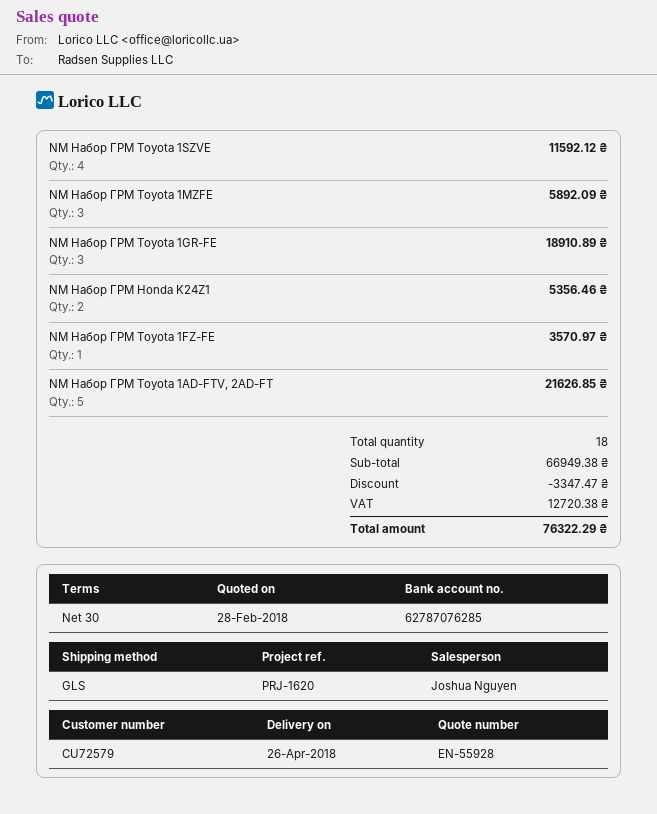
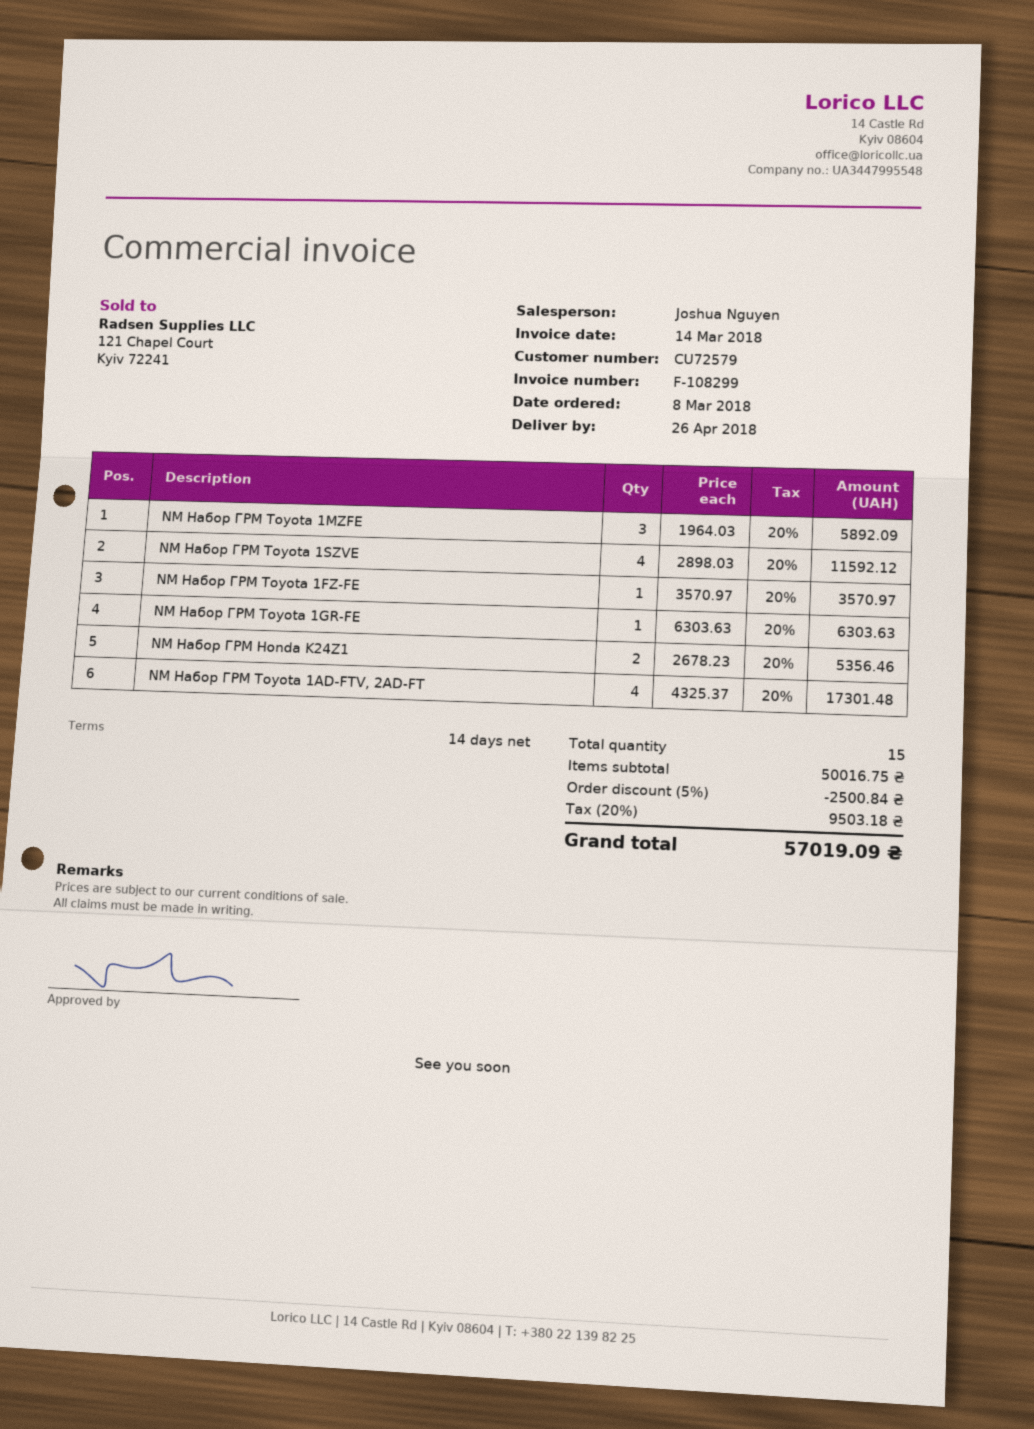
payment terms: 30 days -> 14 days
NM Набор ГРМ Toyota 1GR-FE: 3 for 18910.89 -> 1 for 6303.63
NM Набор ГРМ Toyota 1AD-FTV, 2AD-FT: 5 for 21626.85 -> 4 for 17301.48
total quantity: 18 -> 15
subtotal: 66949.38 -> 50016.75
discount: 3347.47 -> 2500.84
tax: 12720.38 -> 9503.18
total: 76322.29 -> 57019.09

